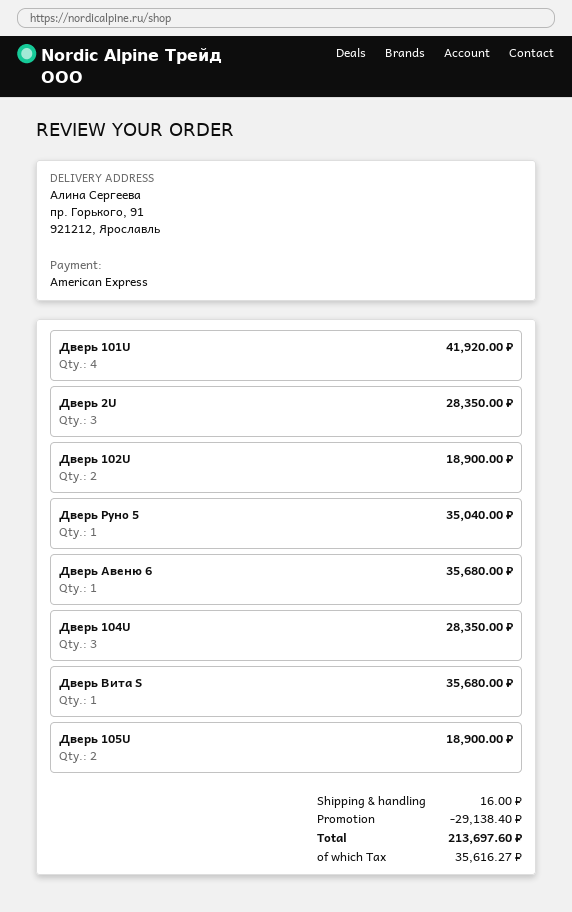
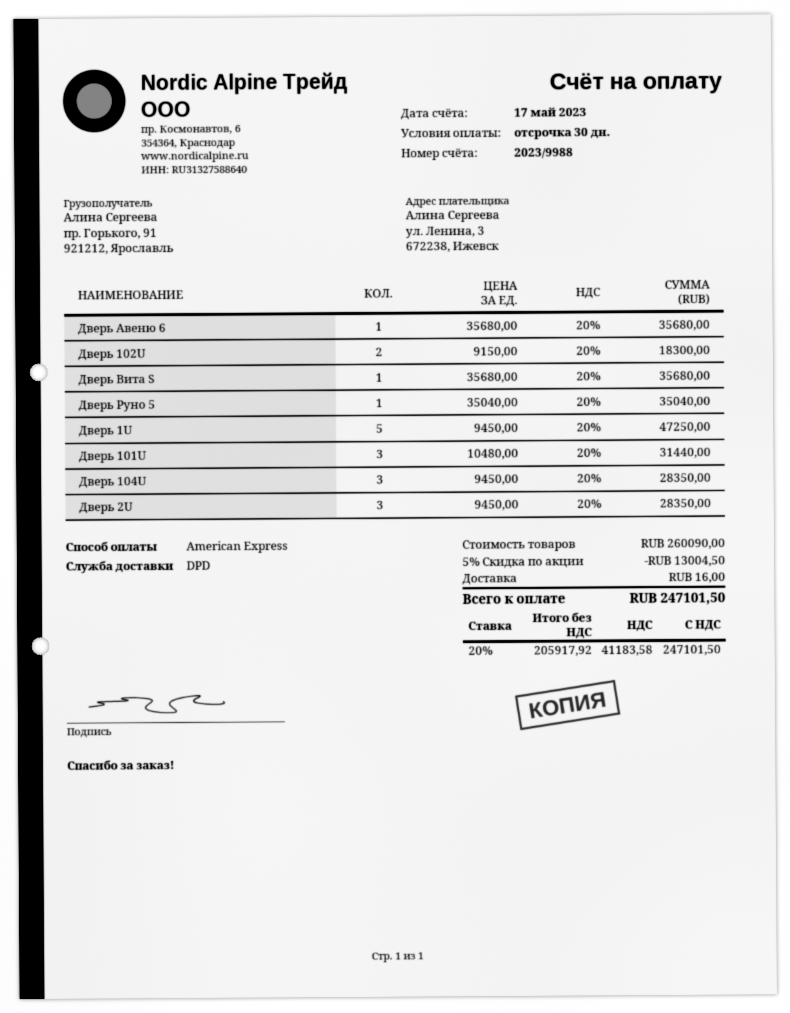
Дверь 101U: 4 for 41920.00 -> 3 for 31440.00
Дверь 102U: 2 for 18900.00 -> 2 for 18300.00
Дверь 105U: 2 for 18900.00 -> none
Дверь 1U: none -> 5 for 47250.00
discount: 29138.40 -> 13004.50
tax: 35616.27 -> 41183.58
total: 213697.60 -> 247101.50

